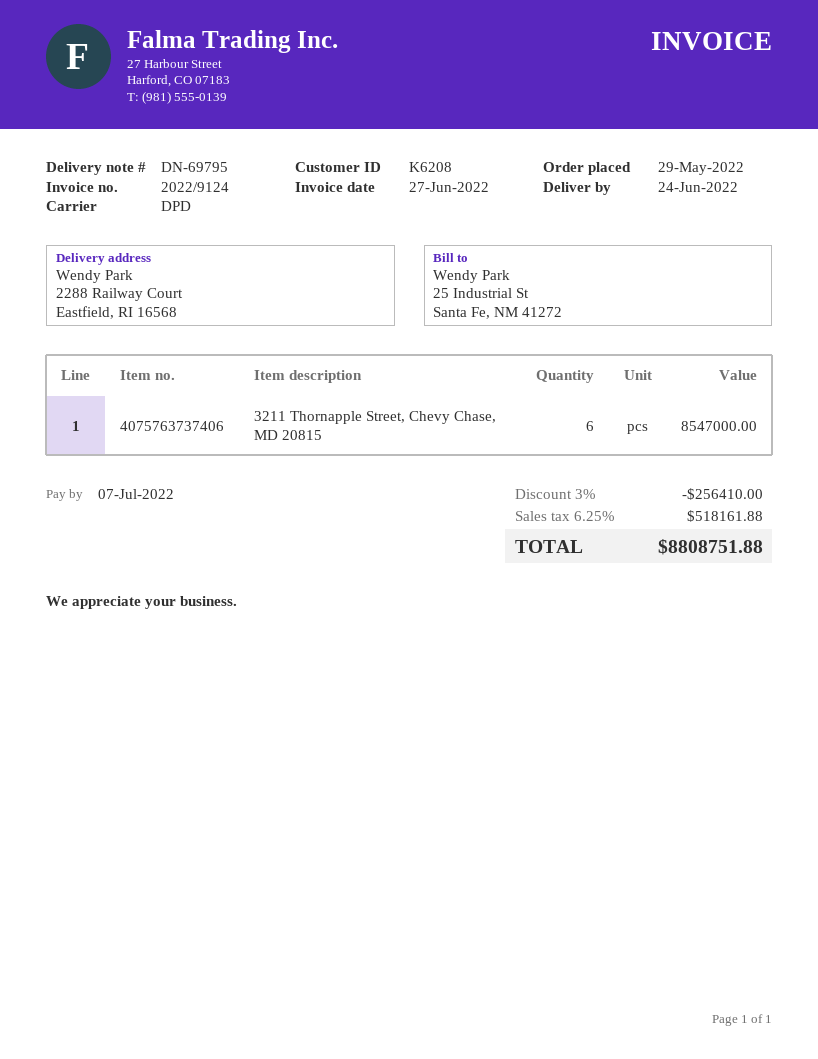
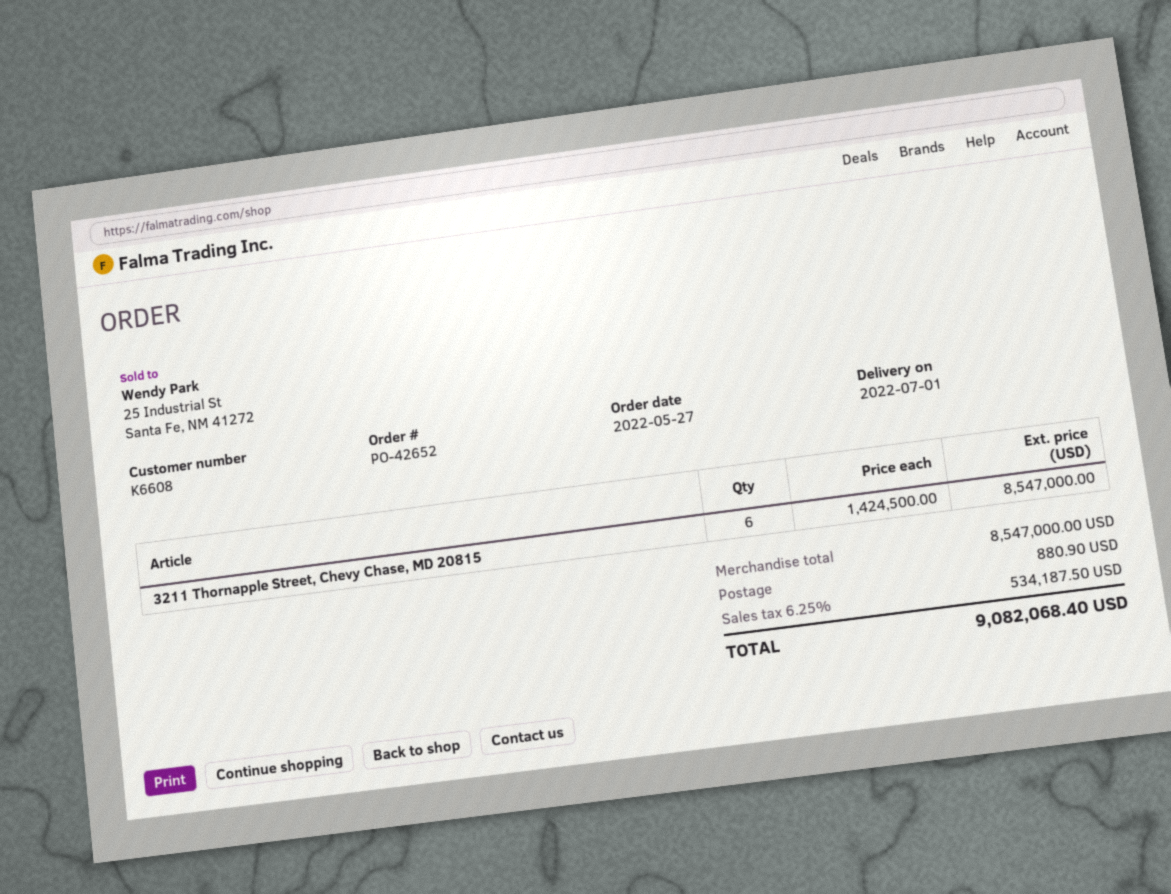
order date: 2022-05-29 -> 2022-05-27
delivery date: 2022-06-24 -> 2022-07-01
customer number: K6208 -> K6608
discount: 3% = 256410.00 -> none
shipping: none -> 880.90
tax: 6.25% = 518161.88 -> 6.25% = 534187.50
total: 8808751.88 -> 9082068.40

